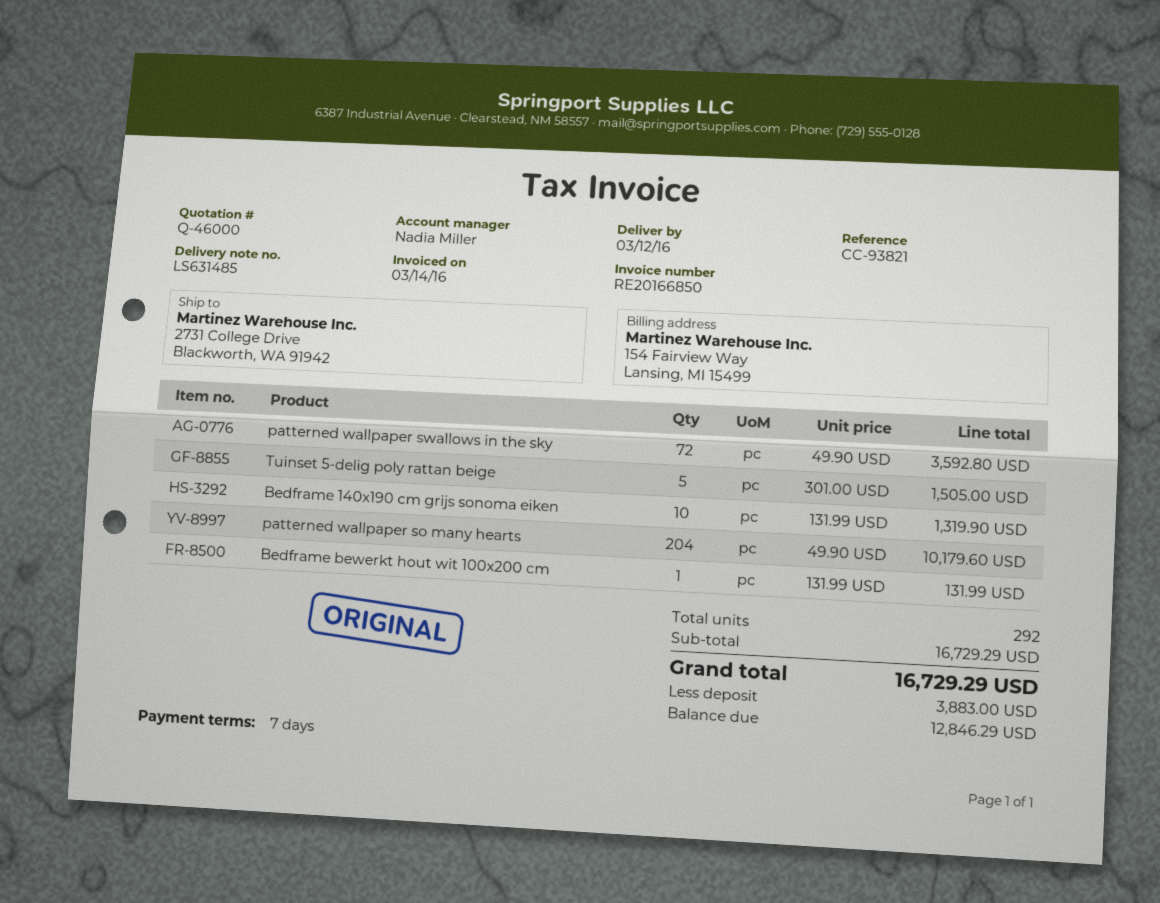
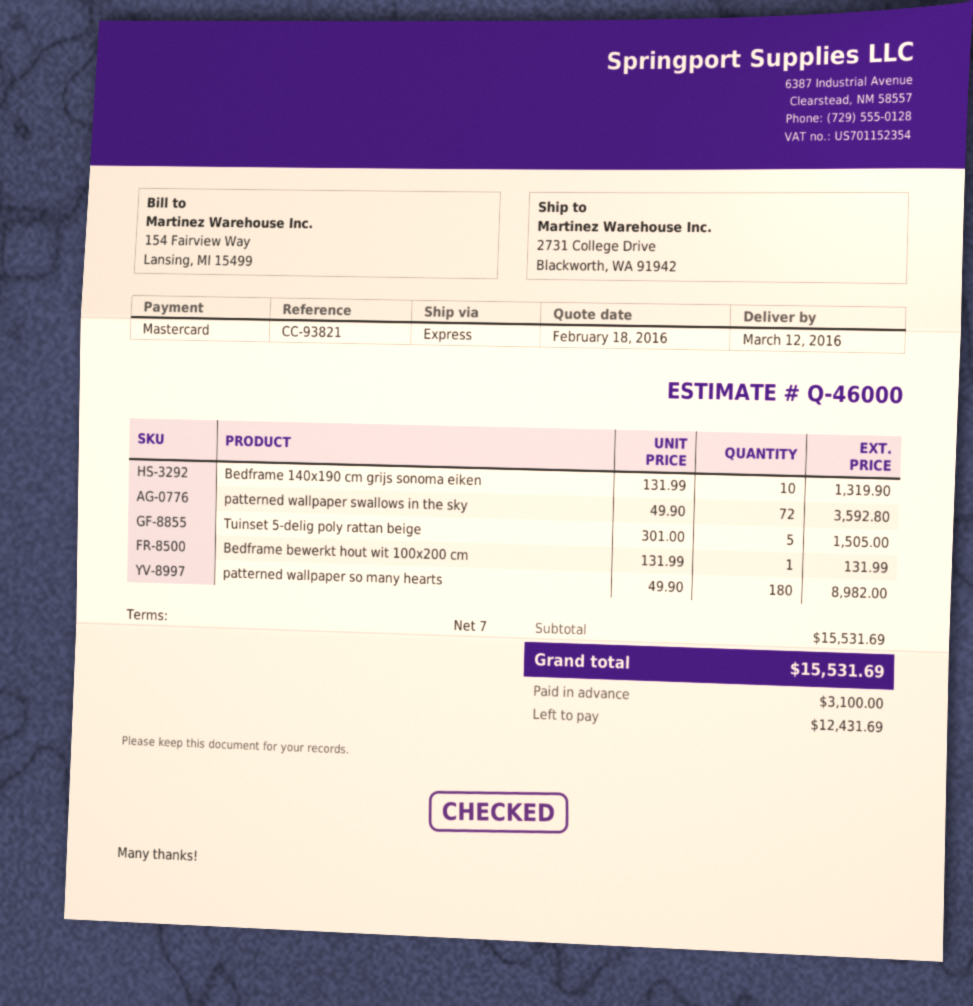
patterned wallpaper so many hearts: 204 x 49.90 = 10179.60 -> 180 x 49.90 = 8982.00
subtotal: 16729.29 -> 15531.69
total: 16729.29 -> 15531.69
deposit: 3883.00 -> 3100.00
balance: 12846.29 -> 12431.69

